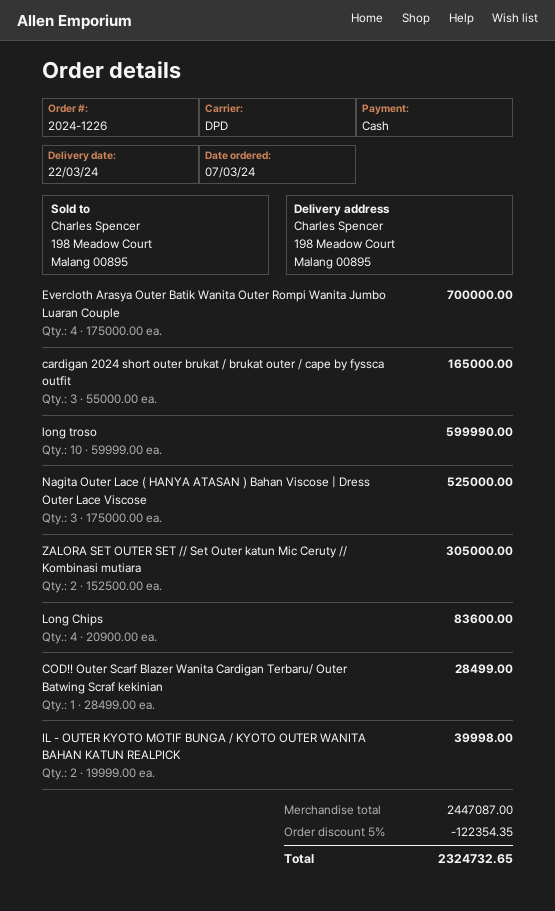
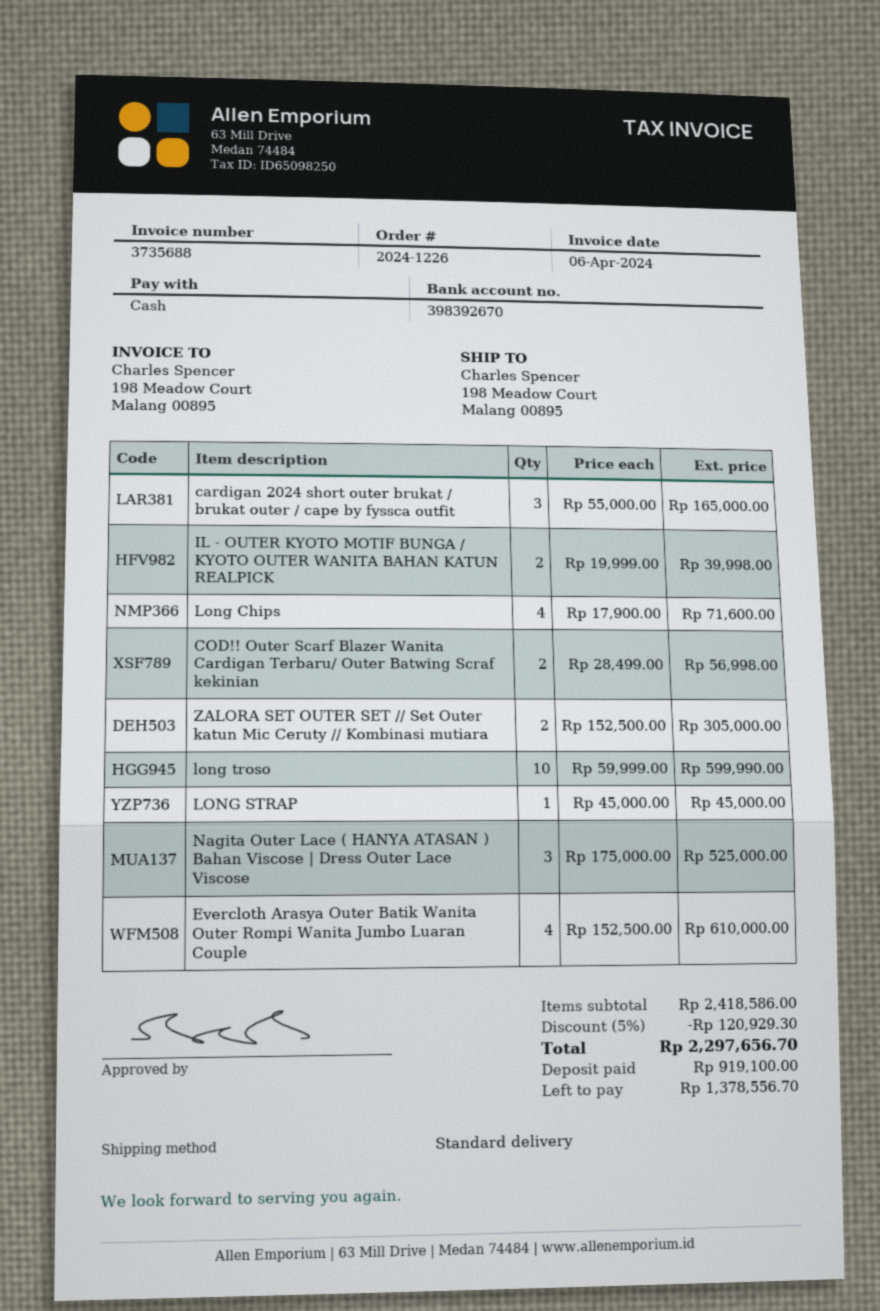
shipping method: DPD -> standard
Evercloth Arasya Outer Batik Wanita Outer Rompi Wanita Jumbo Luaran Couple: 4 x 175000.00 = 700000.00 -> 4 x 152500.00 = 610000.00
Long Chips: 4 x 20900.00 = 83600.00 -> 4 x 17900.00 = 71600.00
COD!! Outer Scarf Blazer Wanita Cardigan Terbaru/ Outer Batwing Scraf kekinian: 1 x 28499.00 = 28499.00 -> 2 x 28499.00 = 56998.00
LONG STRAP: none -> 1 x 45000.00 = 45000.00
subtotal: 2447087.00 -> 2418586.00
discount: 5% = 122354.35 -> 5% = 120929.30
total: 2324732.65 -> 2297656.70

